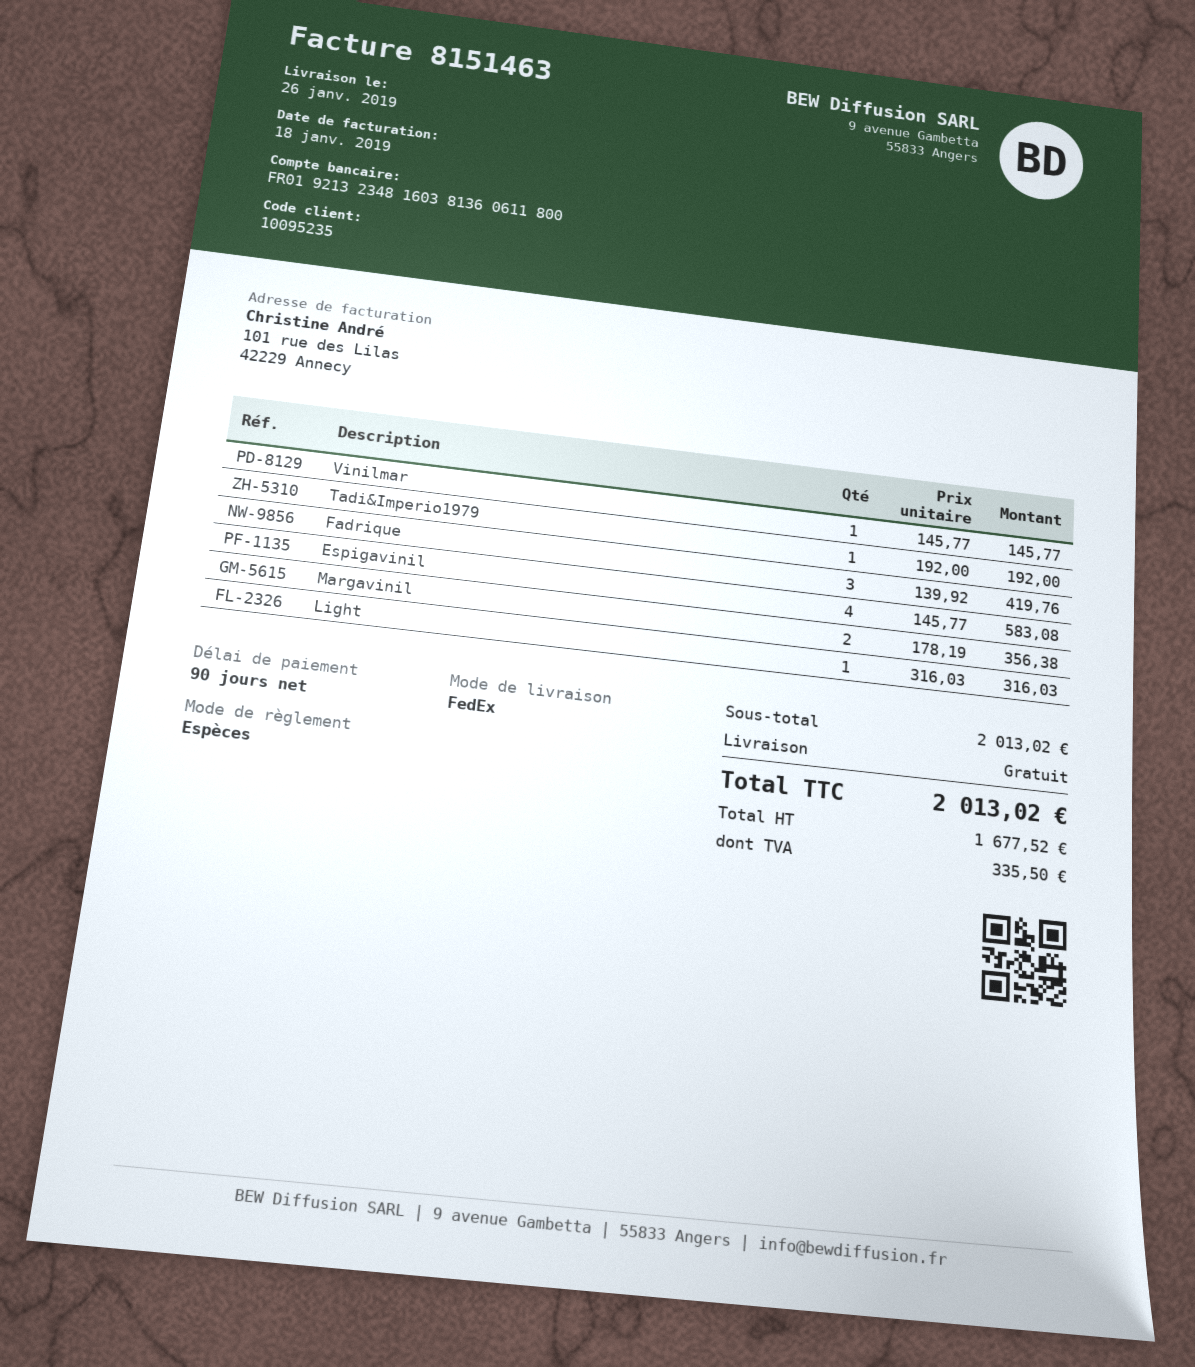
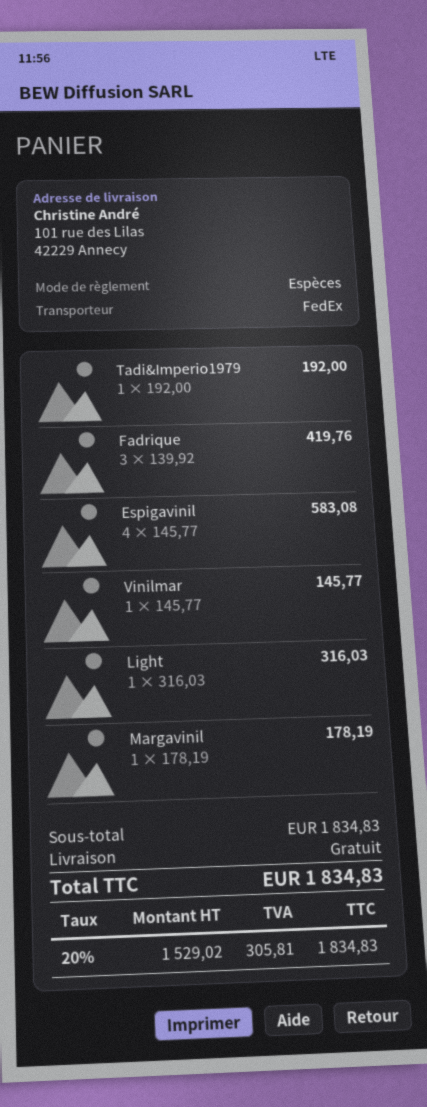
Margavinil: 2 x 178.19 = 356.38 -> 1 x 178.19 = 178.19
subtotal: 2013.02 -> 1834.83
net: 1677.52 -> 1529.02
tax: 335.50 -> 305.81
total: 2013.02 -> 1834.83

